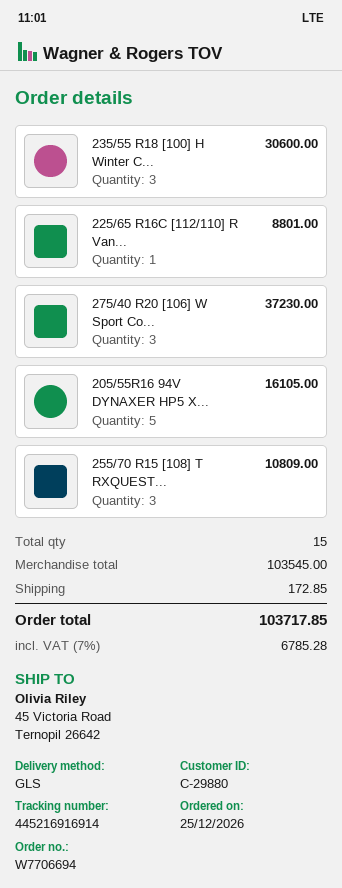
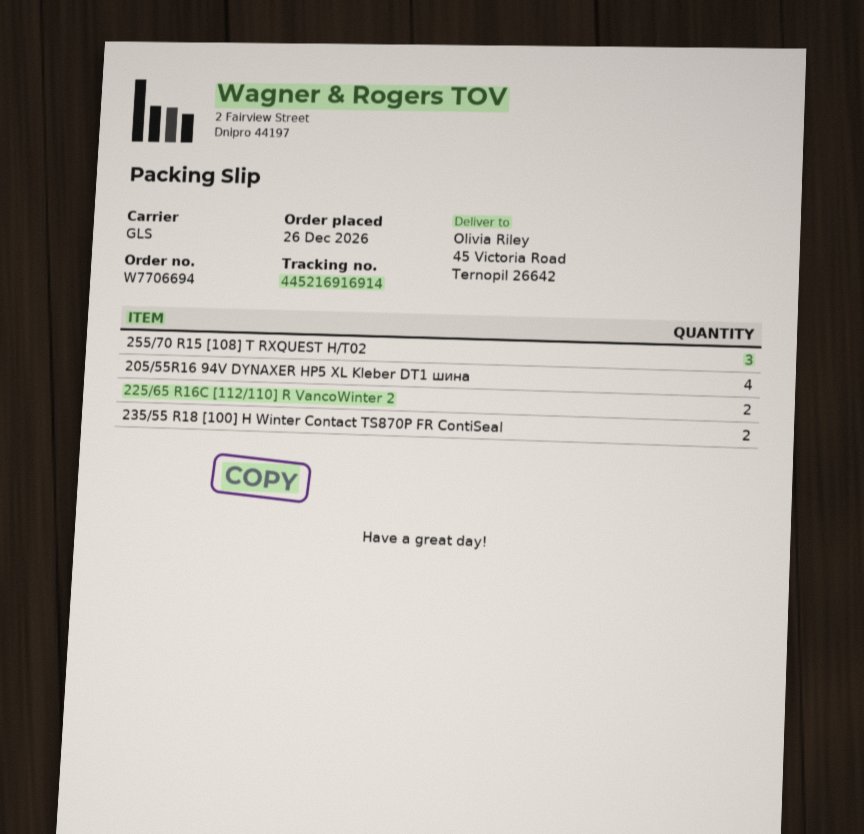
order date: 2026-12-25 -> 2026-12-26
235/55 R18 [100] H Winter C...: 3 -> 2
225/65 R16C [112/110] R Van...: 1 -> 2
275/40 R20 [106] W Sport Co...: 3 -> none
205/55R16 94V DYNAXER HP5 X...: 5 -> 4

